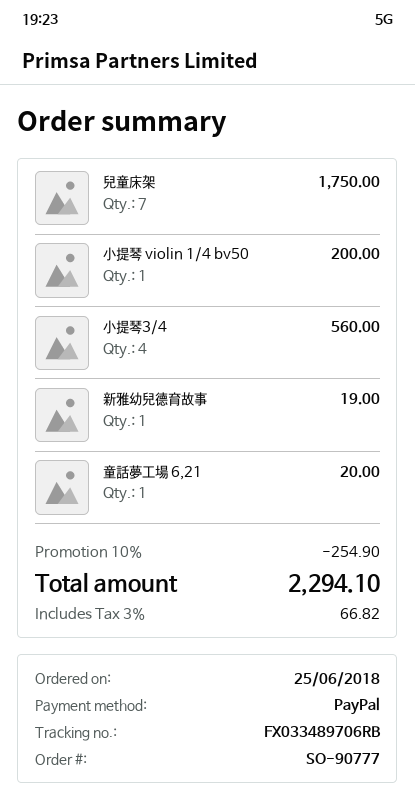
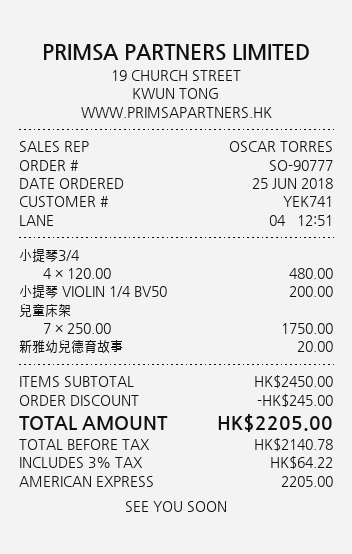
payment method: PayPal -> American Express
小提琴3/4: 4 for 560.00 -> 4 for 480.00
新雅幼兒德育故事: 1 for 19.00 -> 1 for 20.00
童話夢工場 6,21: 1 for 20.00 -> none
discount: 254.90 -> 245.00
tax: 3% = 66.82 -> 3% = 64.22
total: 2294.10 -> 2205.00

